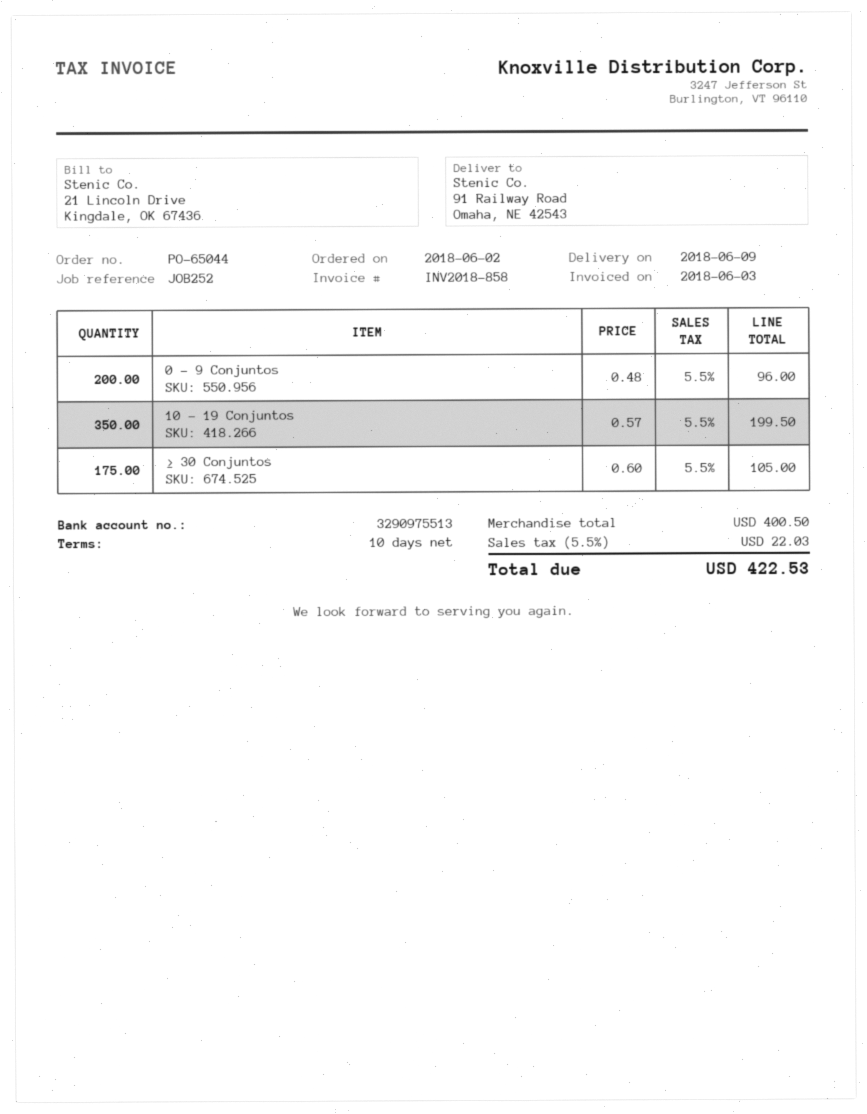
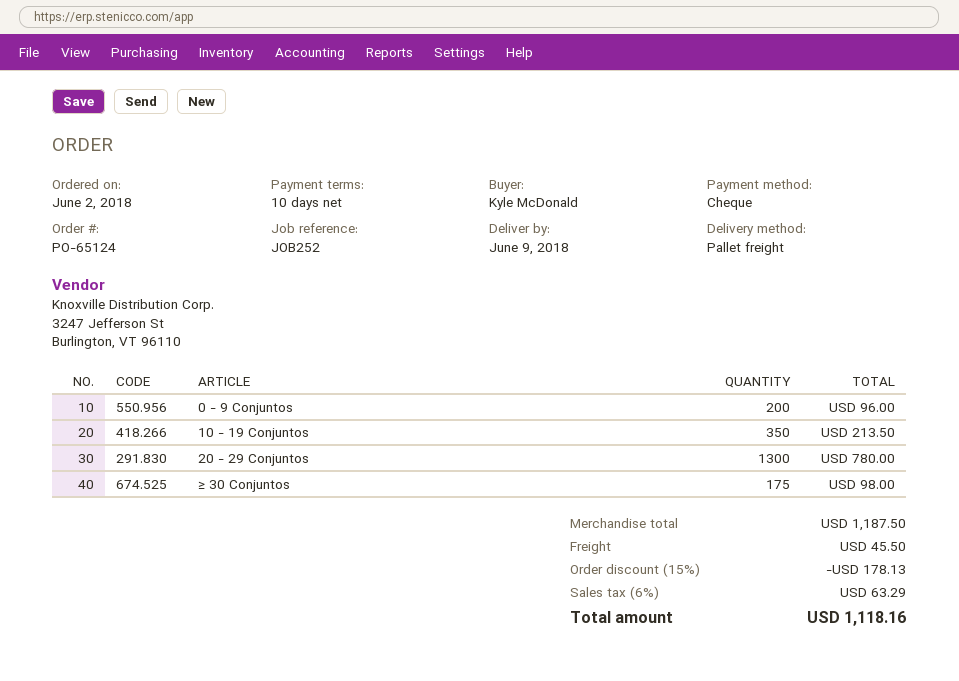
order number: PO-65044 -> PO-65124
10 - 19 Conjuntos: 350 for 199.50 -> 350 for 213.50
≥ 30 Conjuntos: 175 for 105.00 -> 175 for 98.00
20 - 29 Conjuntos: none -> 1300 for 780.00
subtotal: 400.50 -> 1187.50
discount: none -> 15% = 178.13
shipping: none -> 45.50
tax: 5.5% = 22.03 -> 6% = 63.29
total: 422.53 -> 1118.16

